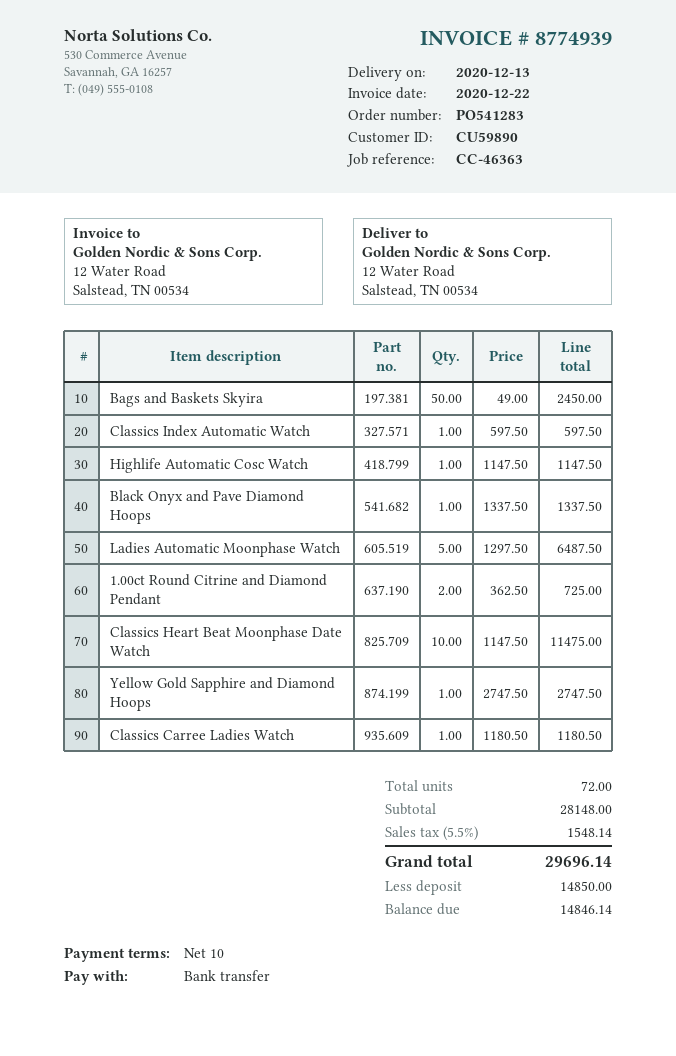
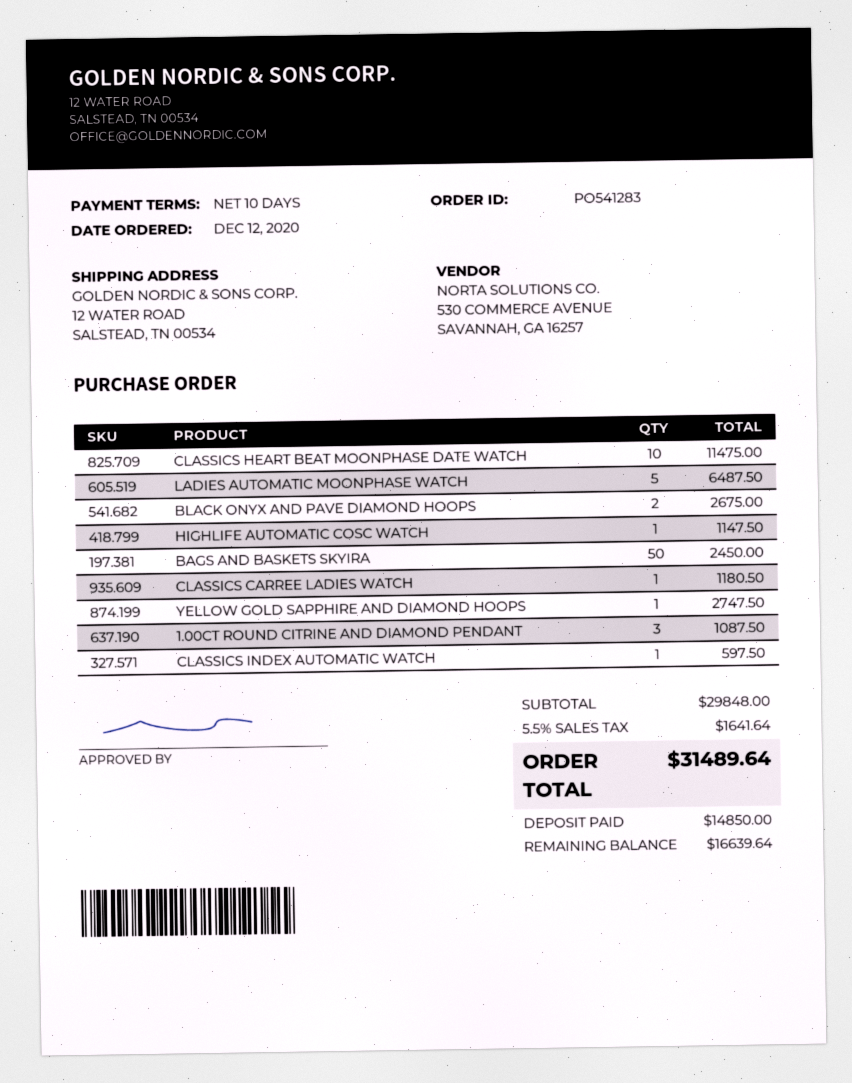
Black Onyx and Pave Diamond Hoops: 1 for 1337.50 -> 2 for 2675.00
1.00ct Round Citrine and Diamond Pendant: 2 for 725.00 -> 3 for 1087.50
subtotal: 28148.00 -> 29848.00
tax: 5.5% = 1548.14 -> 5.5% = 1641.64
total: 29696.14 -> 31489.64
balance: 14846.14 -> 16639.64

